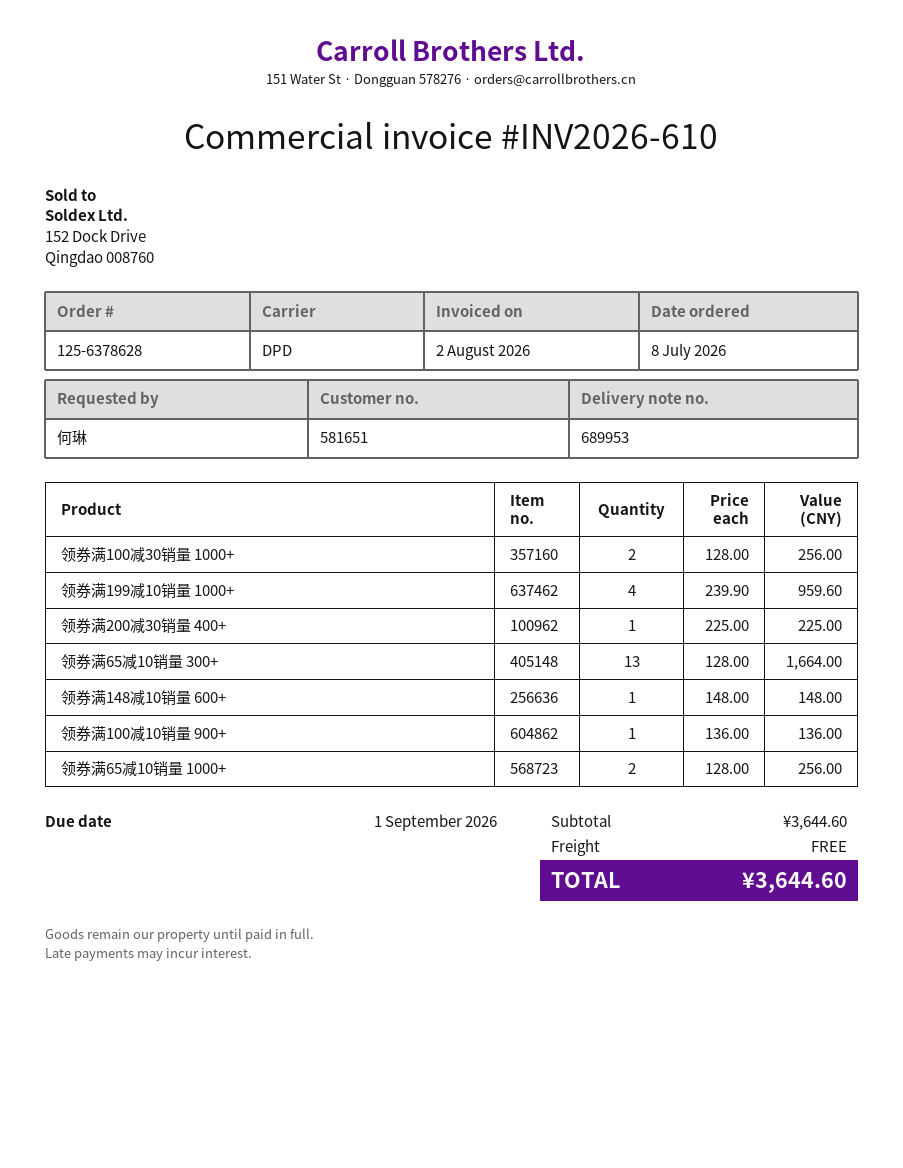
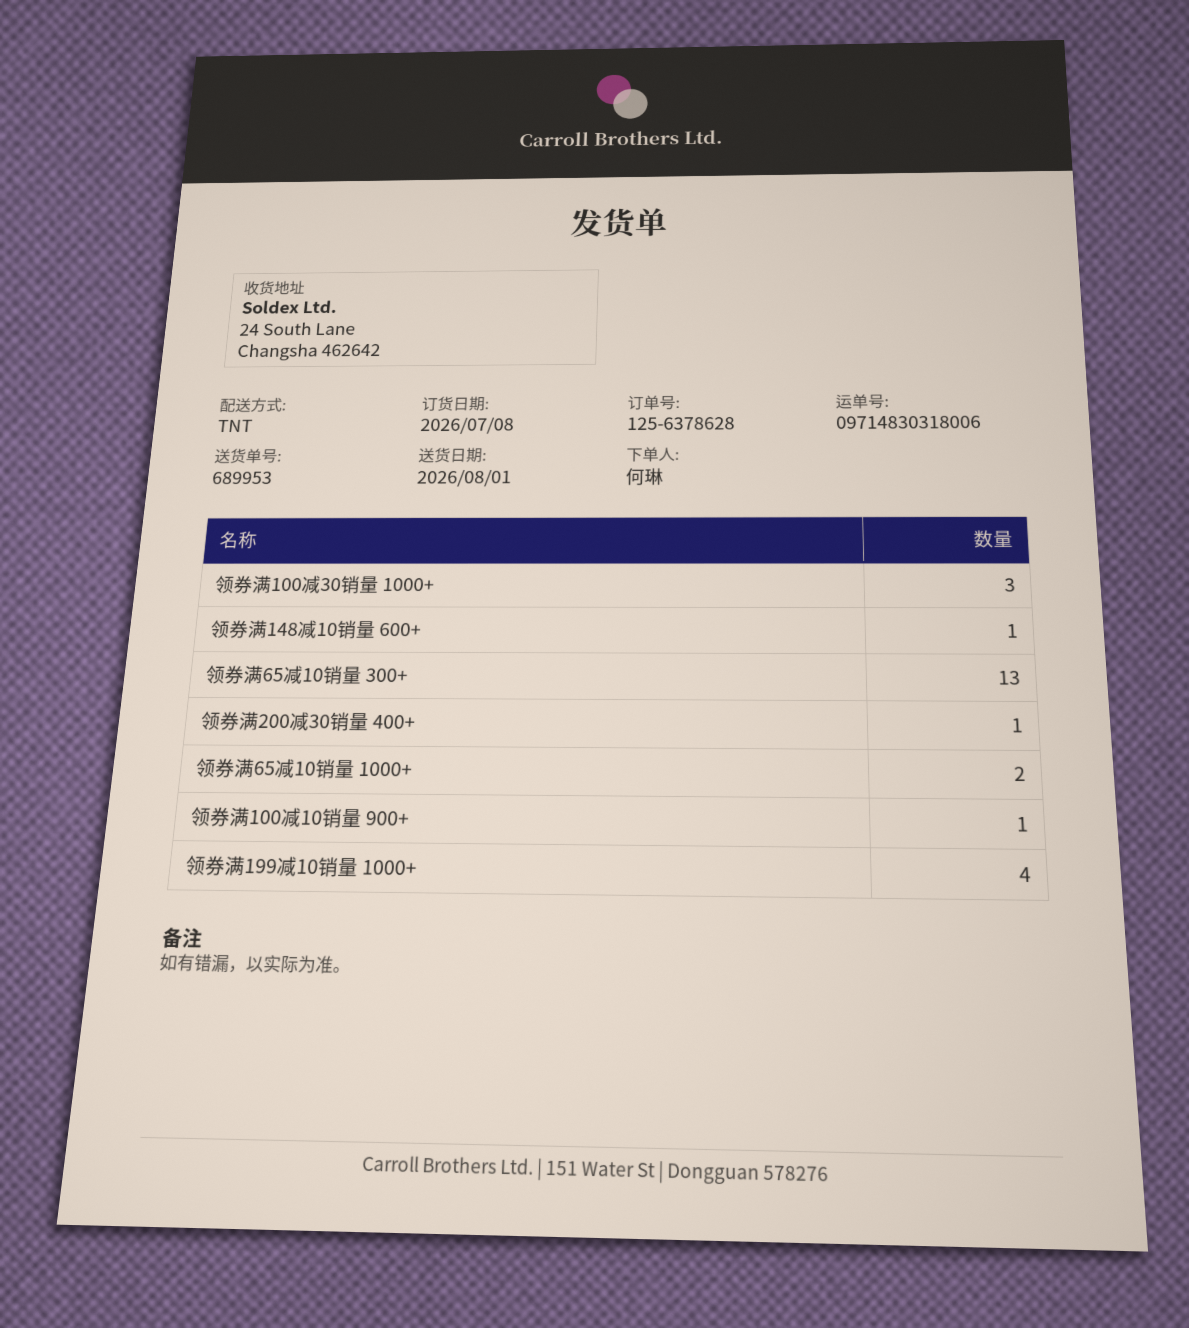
shipping method: DPD -> TNT
领券满100减30销量 1000+: 2 -> 3

